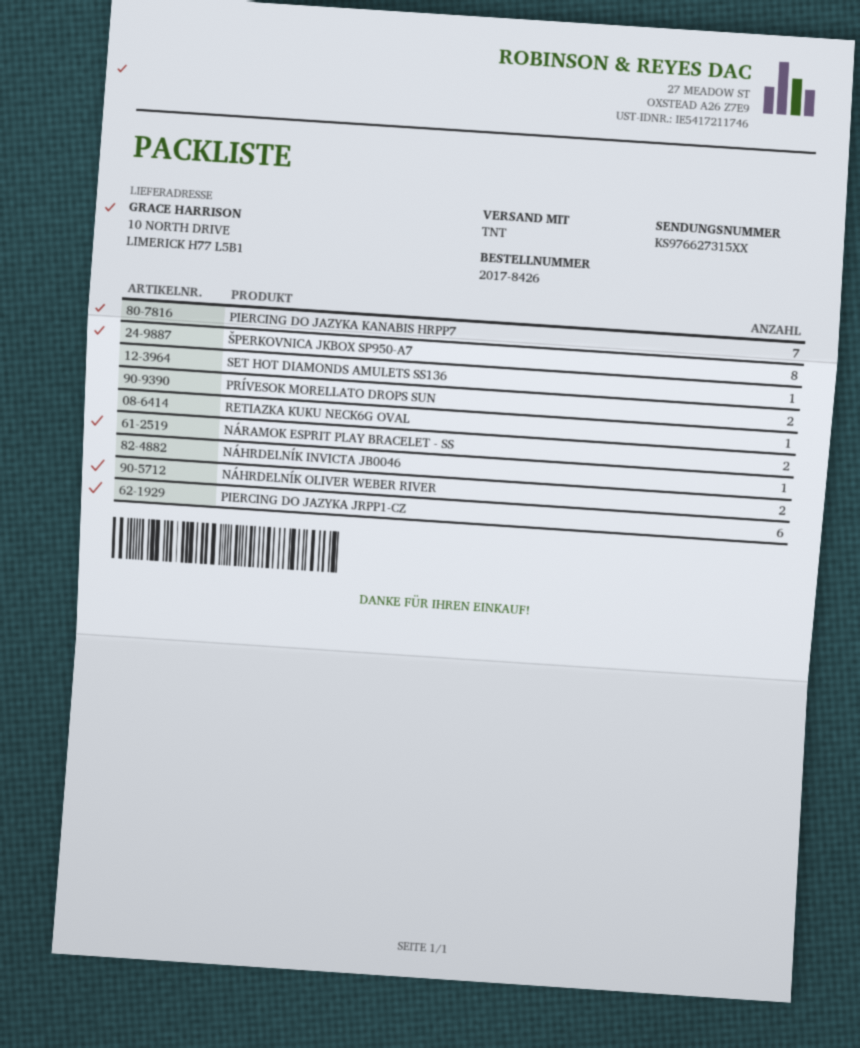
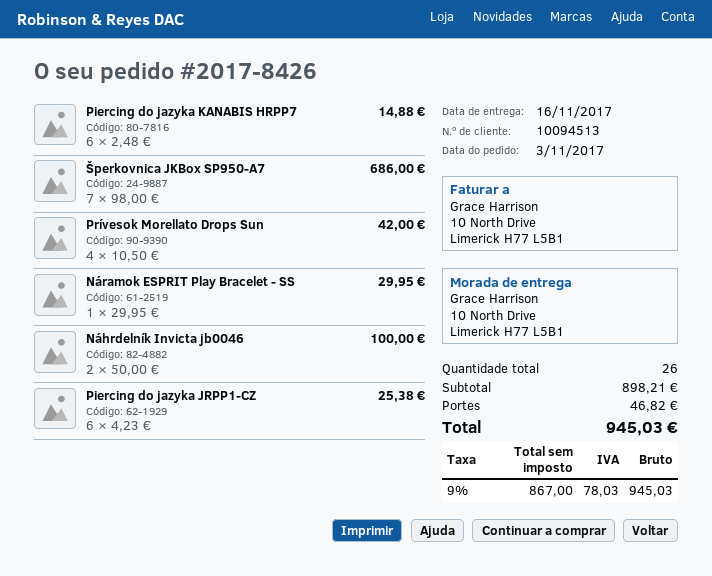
PIERCING DO JAZYKA KANABIS HRPP7: 7 -> 6
ŠPERKOVNICA JKBOX SP950-A7: 8 -> 7
SET HOT DIAMONDS AMULETS SS136: 1 -> none
PRÍVESOK MORELLATO DROPS SUN: 2 -> 4
RETIAZKA KUKU NECK6G OVAL: 1 -> none
NÁRAMOK ESPRIT PLAY BRACELET - SS: 2 -> 1
NÁHRDELNÍK INVICTA JB0046: 1 -> 2
NÁHRDELNÍK OLIVER WEBER RIVER: 2 -> none

